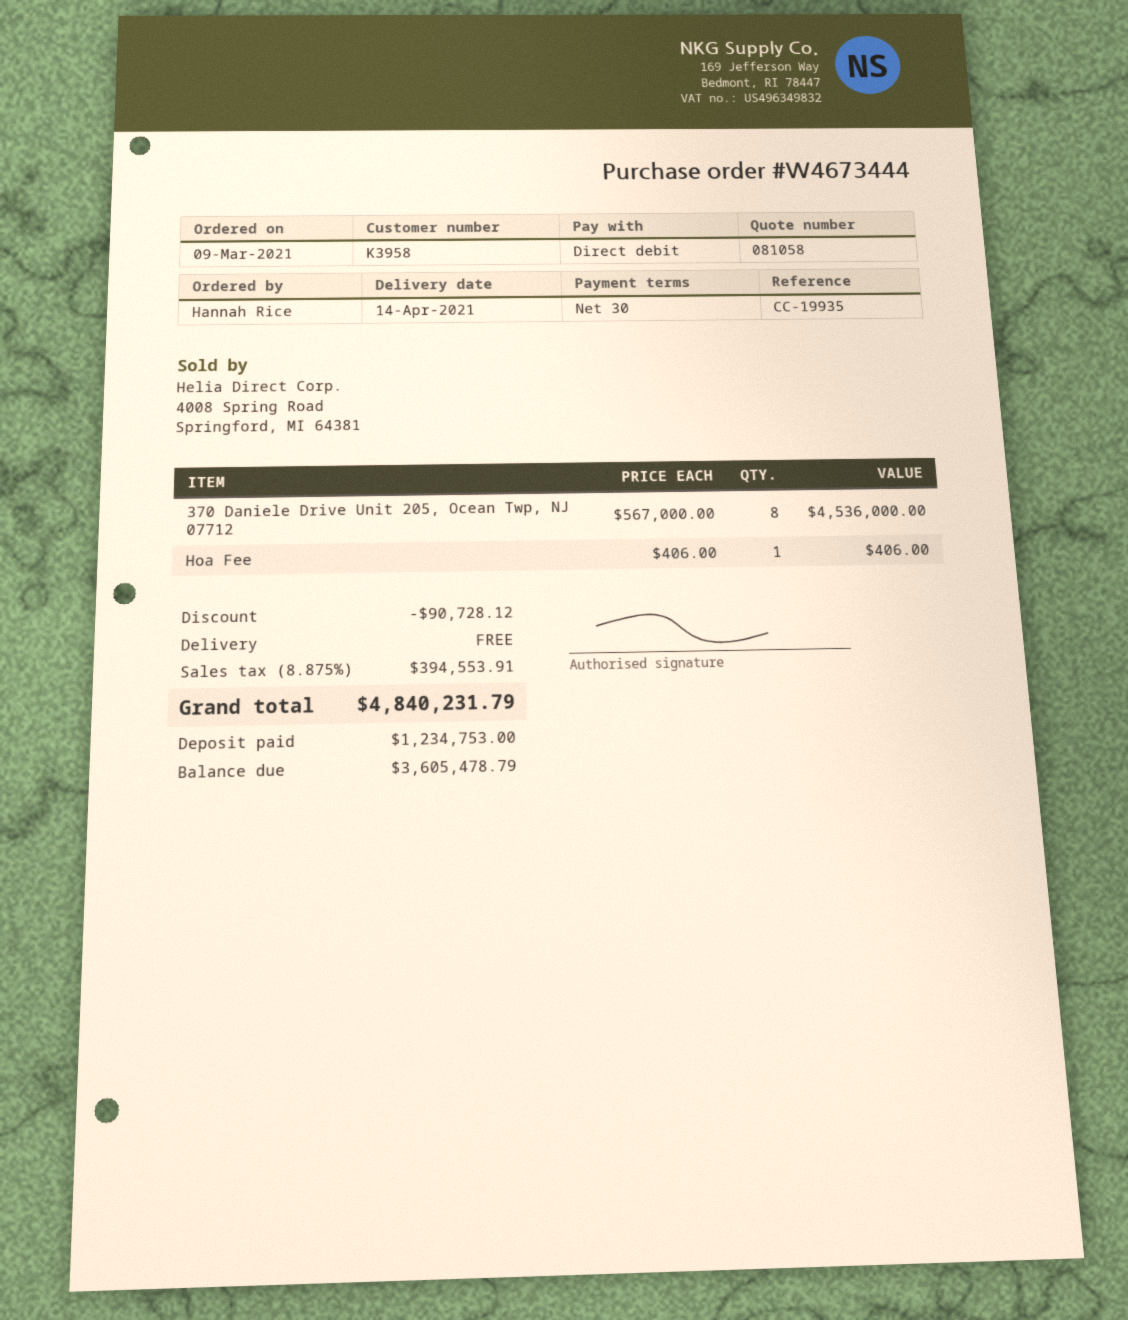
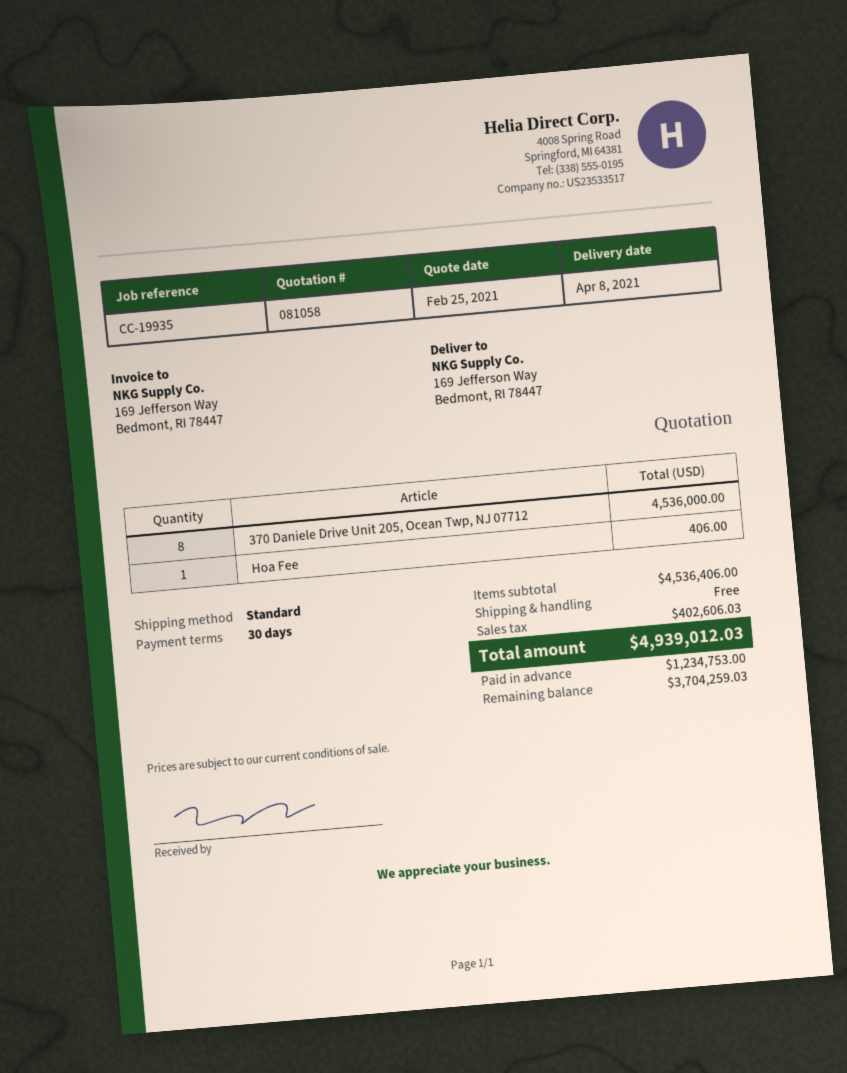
delivery date: 2021-04-14 -> 2021-04-08
discount: 90728.12 -> none
tax: 394553.91 -> 402606.03
total: 4840231.79 -> 4939012.03
balance: 3605478.79 -> 3704259.03

